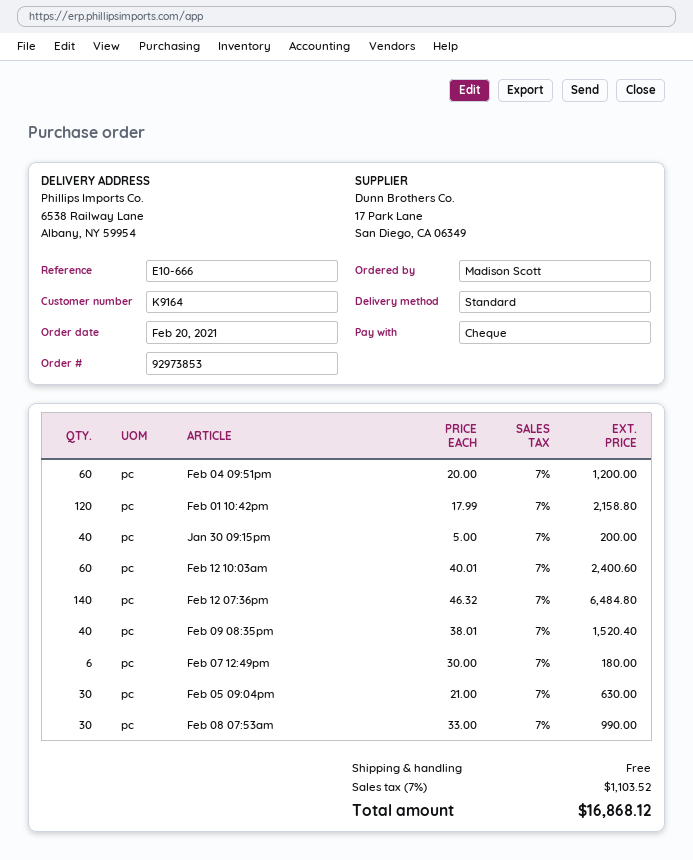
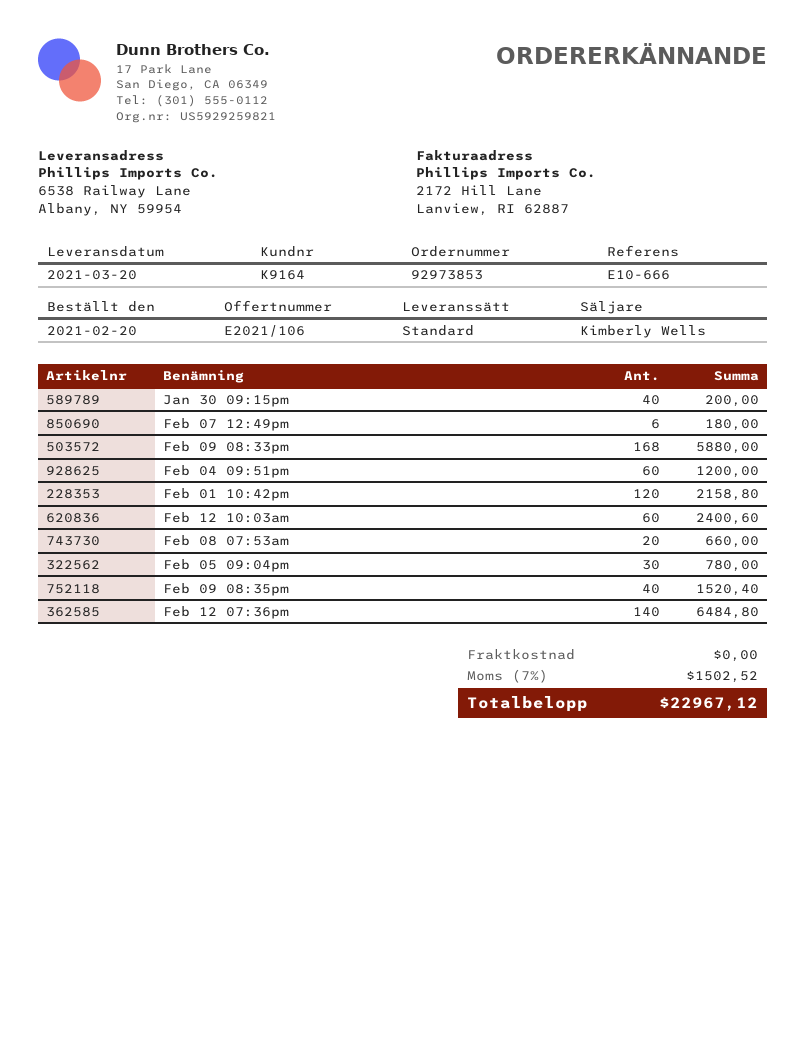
Feb 05 09:04pm: 30 for 630.00 -> 30 for 780.00
Feb 08 07:53am: 30 for 990.00 -> 20 for 660.00
Feb 09 08:33pm: none -> 168 for 5880.00
tax: 7% = 1103.52 -> 7% = 1502.52
total: 16868.12 -> 22967.12

